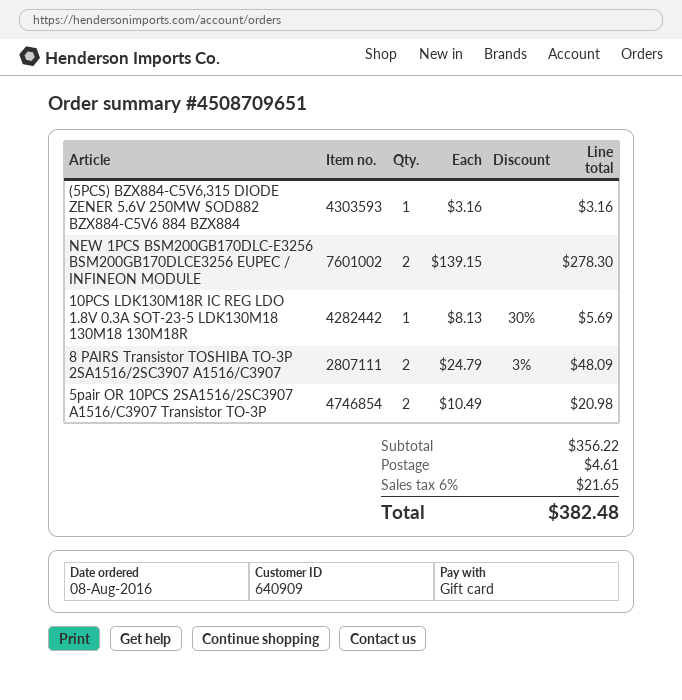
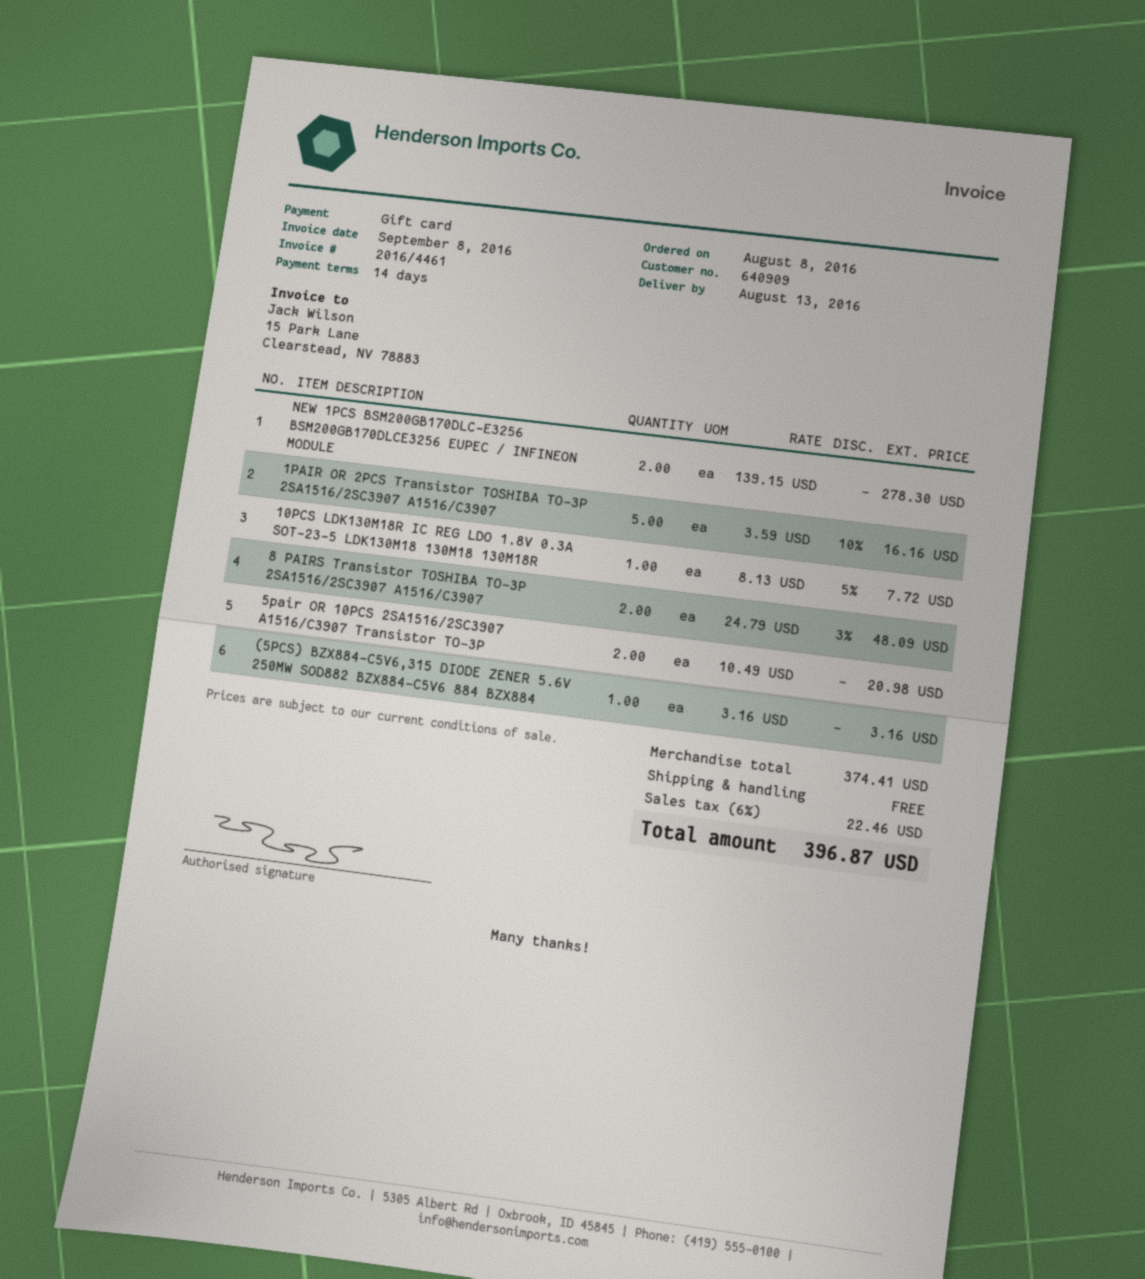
10PCS LDK130M18R IC REG LDO 1.8V 0.3A SOT-23-5 LDK130M18 130M18 130M18R: 1 x 8.13 - 30% = 5.69 -> 1 x 8.13 - 5% = 7.72
1PAIR OR 2PCS Transistor TOSHIBA TO-3P 2SA1516/2SC3907 A1516/C3907: none -> 5 x 3.59 - 10% = 16.16
subtotal: 356.22 -> 374.41
shipping: 4.61 -> 0.00
tax: 6% = 21.65 -> 6% = 22.46
total: 382.48 -> 396.87

